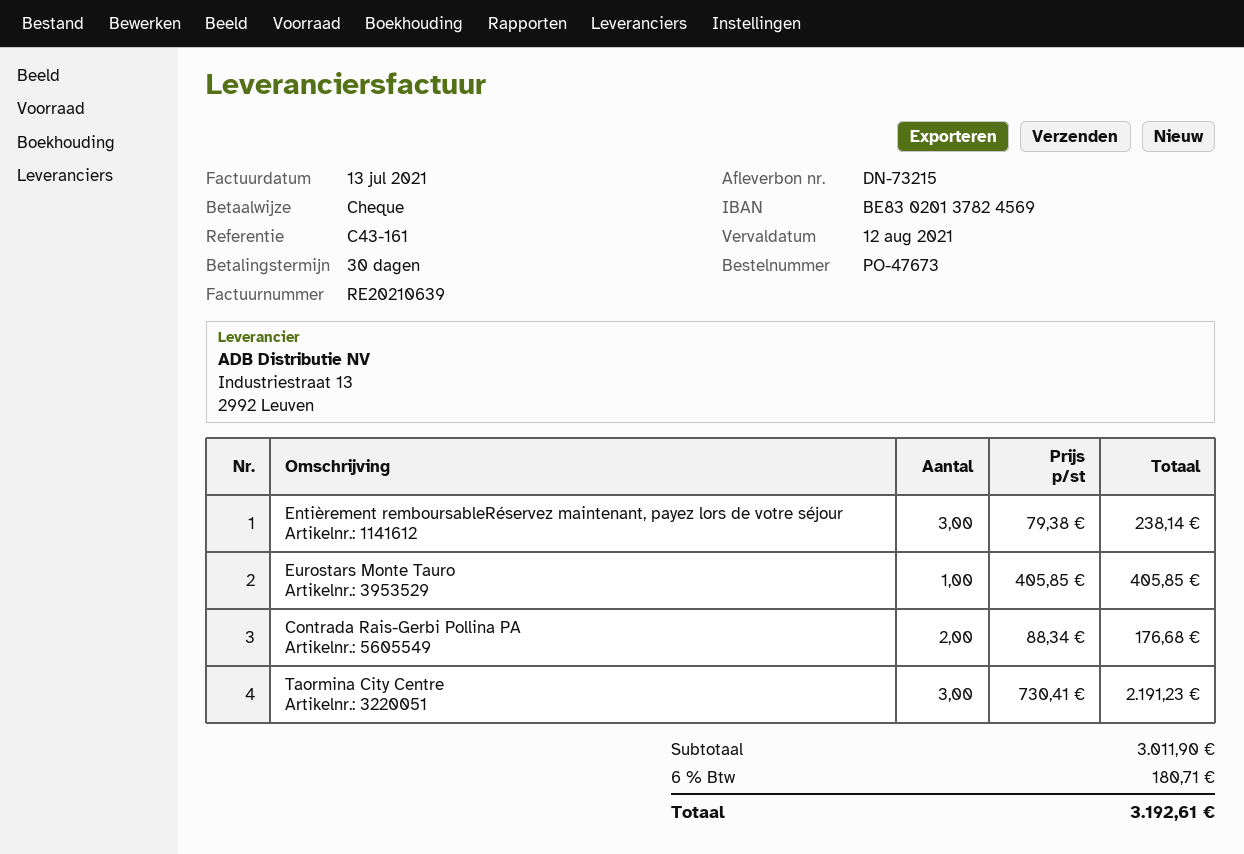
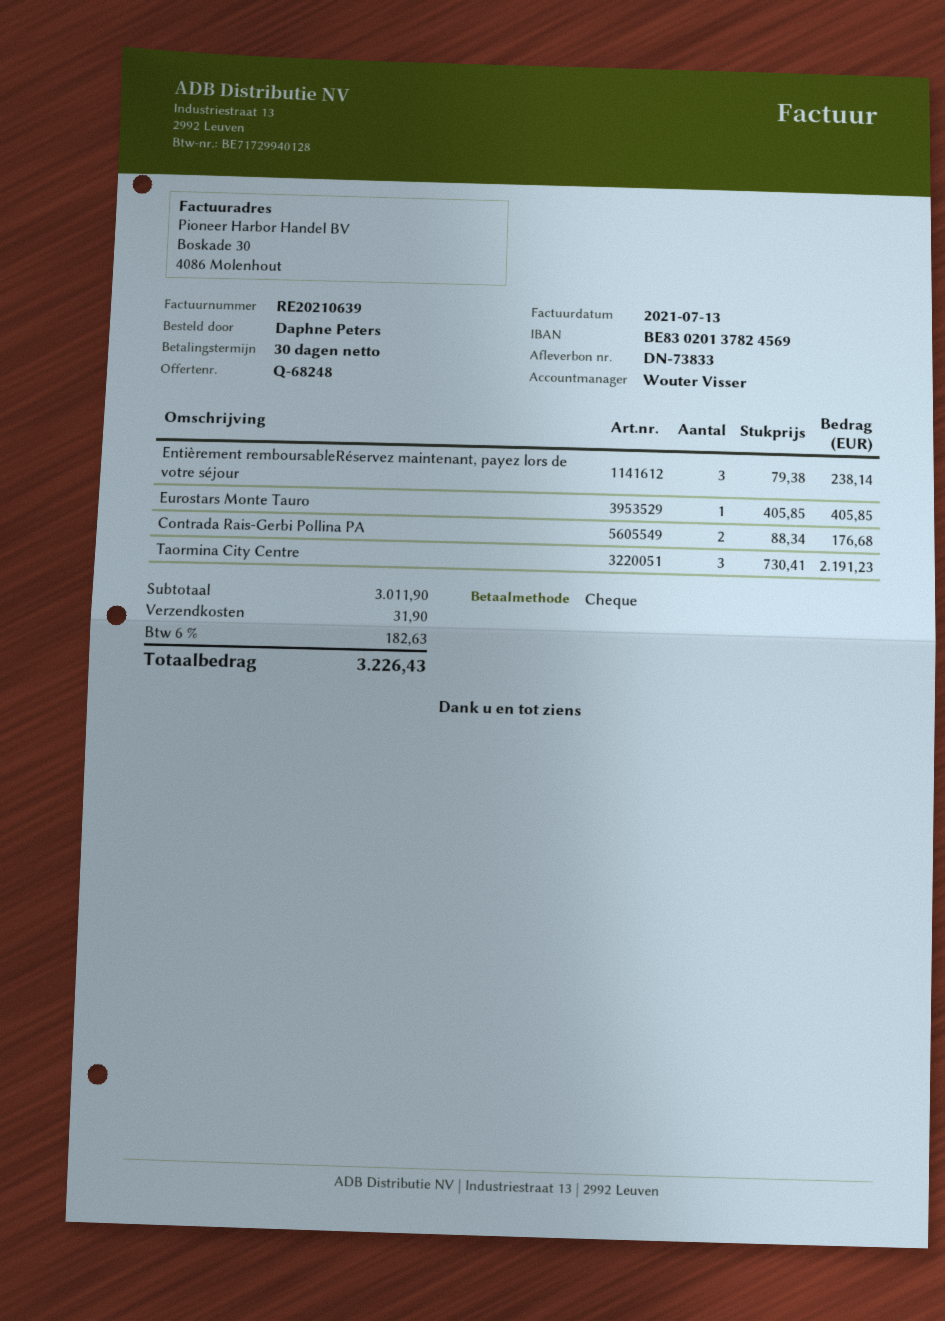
delivery note number: DN-73215 -> DN-73833
shipping: none -> 31.90
tax: 6% = 180.71 -> 6% = 182.63
total: 3192.61 -> 3226.43

